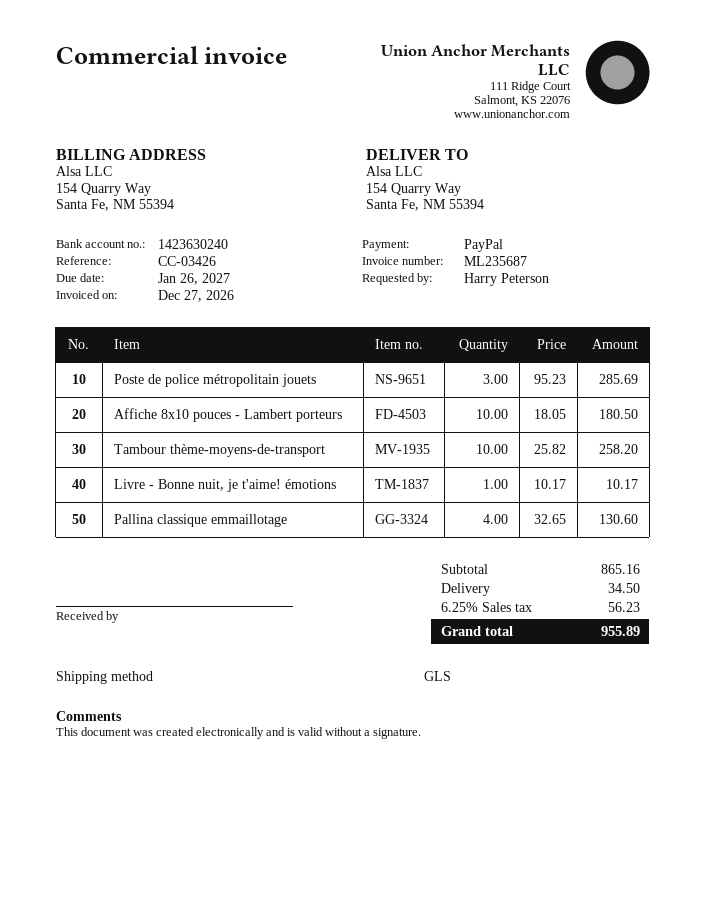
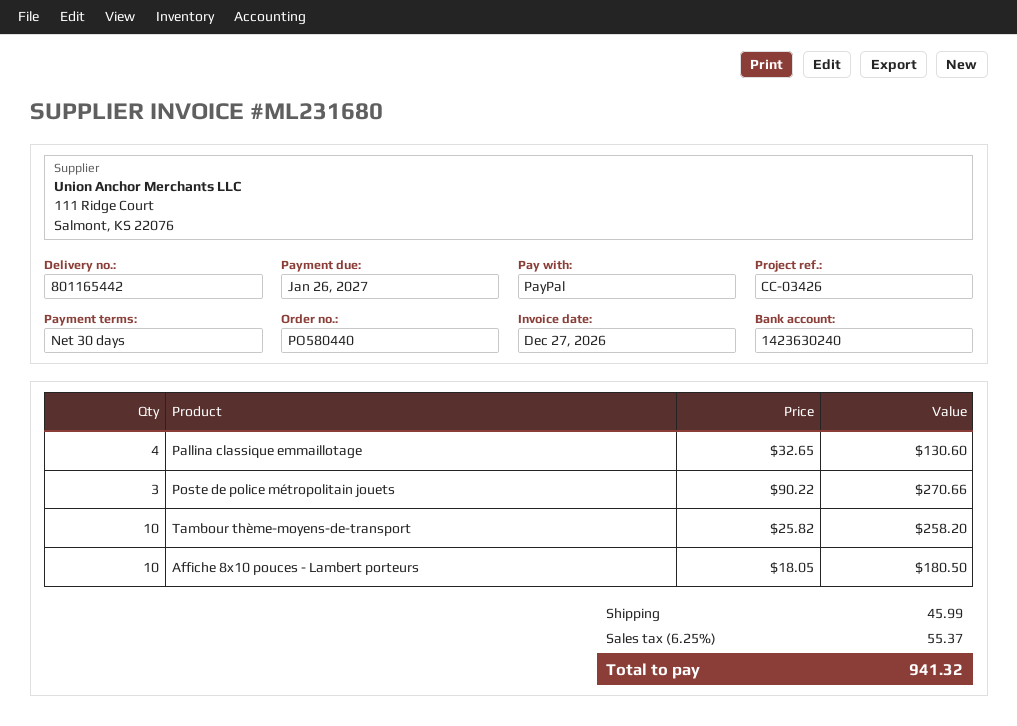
invoice number: ML235687 -> ML231680
Poste de police métropolitain jouets: 3 x 95.23 = 285.69 -> 3 x 90.22 = 270.66
Livre - Bonne nuit, je t'aime! émotions: 1 x 10.17 = 10.17 -> none
shipping: 34.50 -> 45.99
tax: 6.25% = 56.23 -> 6.25% = 55.37
total: 955.89 -> 941.32

